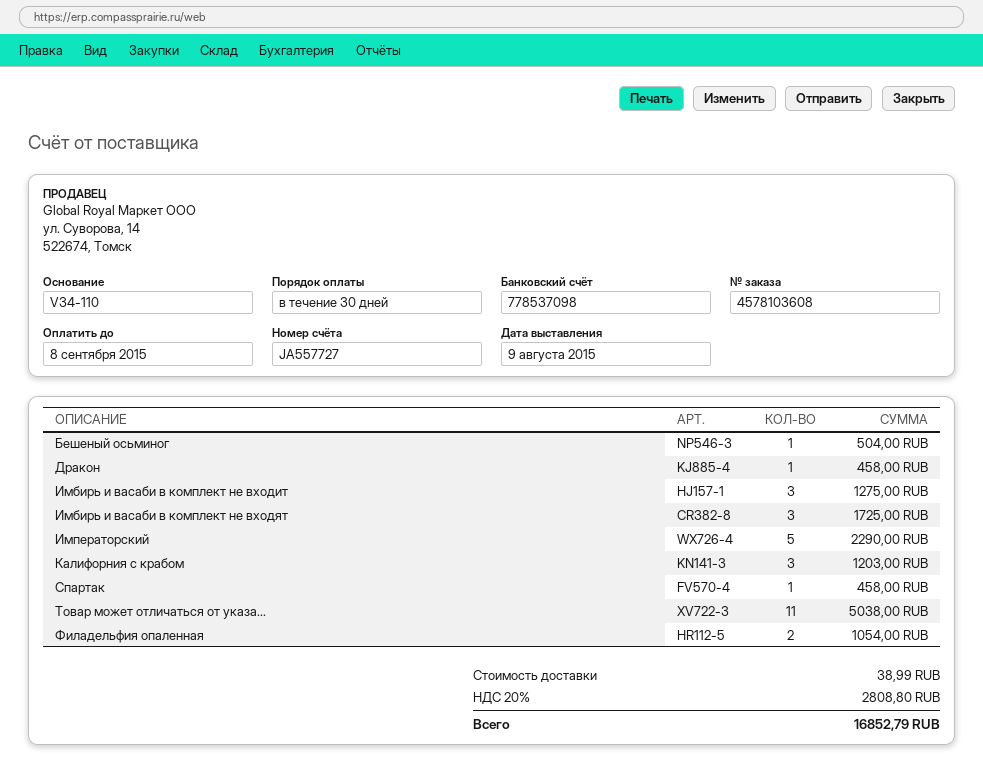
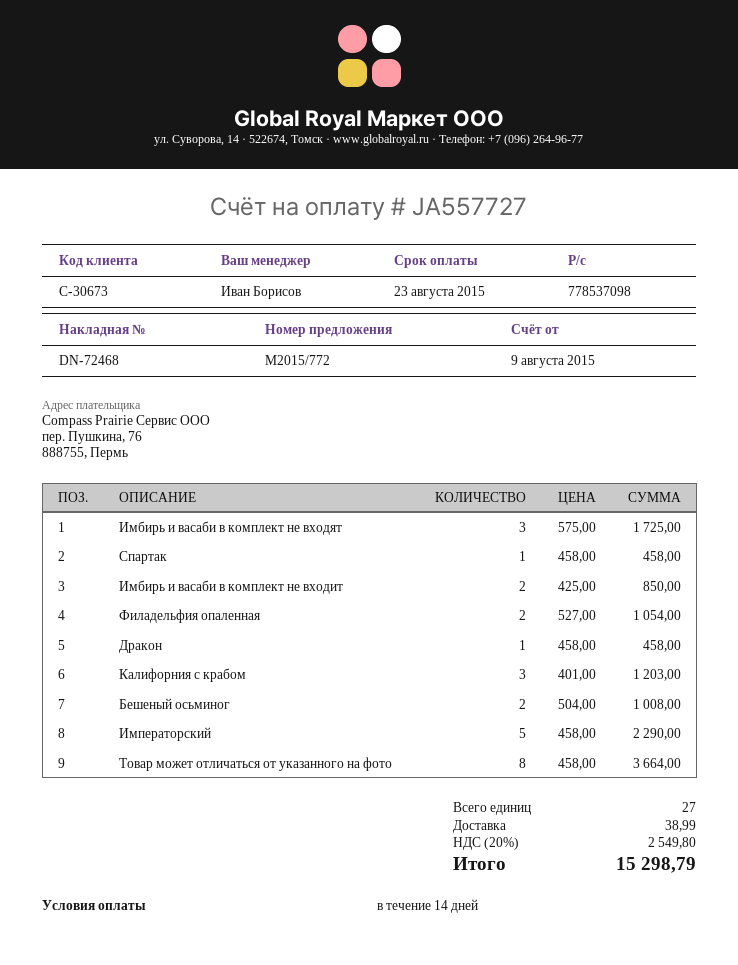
payment terms: 30 days -> 14 days
due date: 2015-09-08 -> 2015-08-23
Бешеный осьминог: 1 for 504.00 -> 2 for 1008.00
Имбирь и васаби в комплект не входит: 3 for 1275.00 -> 2 for 850.00
Товар может отличаться от указа...: 11 for 5038.00 -> 8 for 3664.00
tax: 20% = 2808.80 -> 20% = 2549.80
total: 16852.79 -> 15298.79

